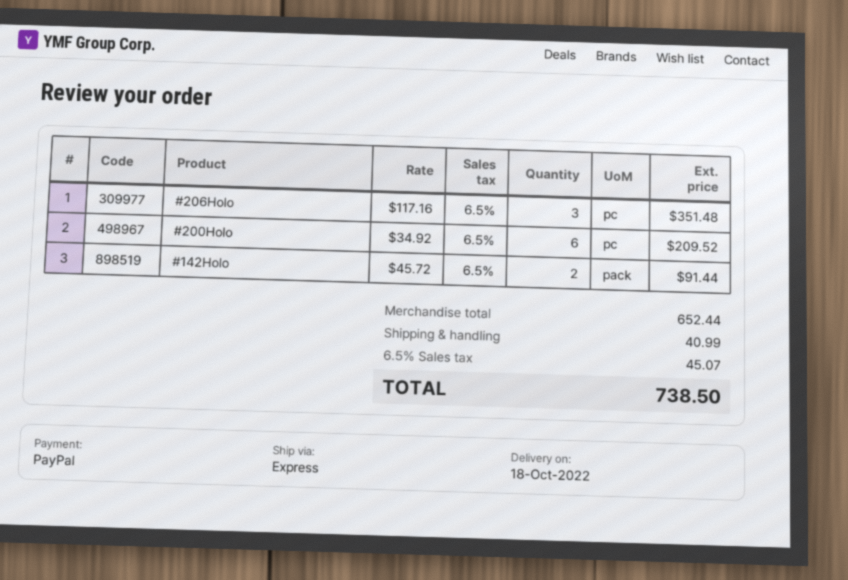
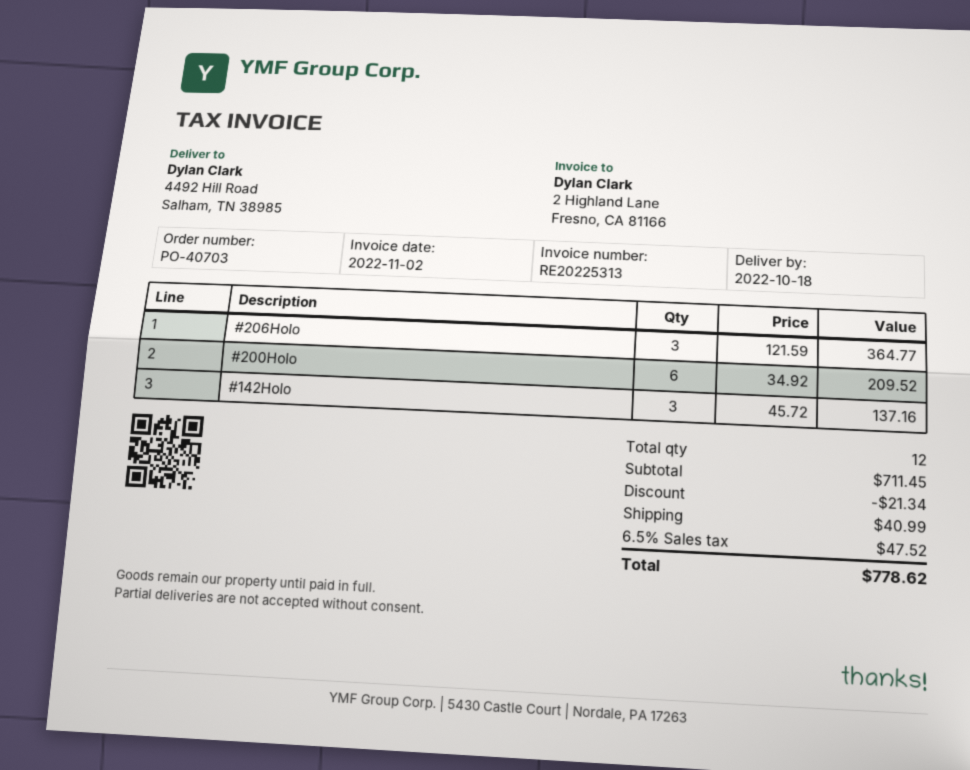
#206Holo: 3 x 117.16 = 351.48 -> 3 x 121.59 = 364.77
#142Holo: 2 x 45.72 = 91.44 -> 3 x 45.72 = 137.16
subtotal: 652.44 -> 711.45
discount: none -> 21.34
tax: 6.5% = 45.07 -> 6.5% = 47.52
total: 738.50 -> 778.62

